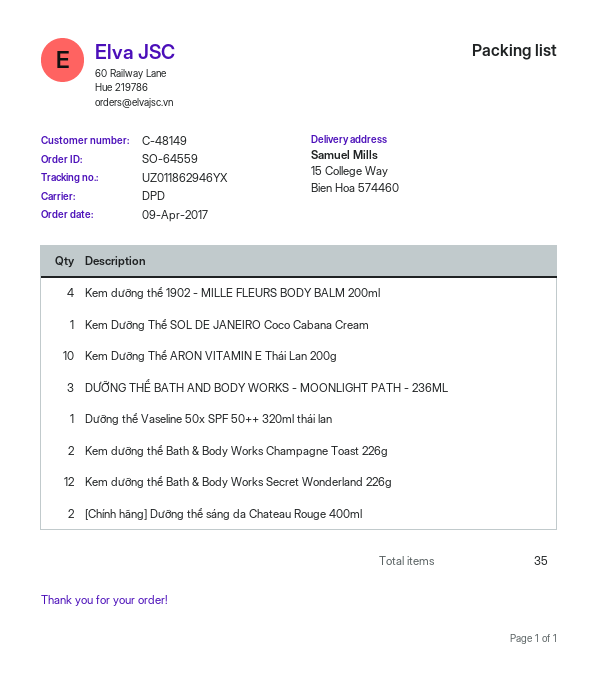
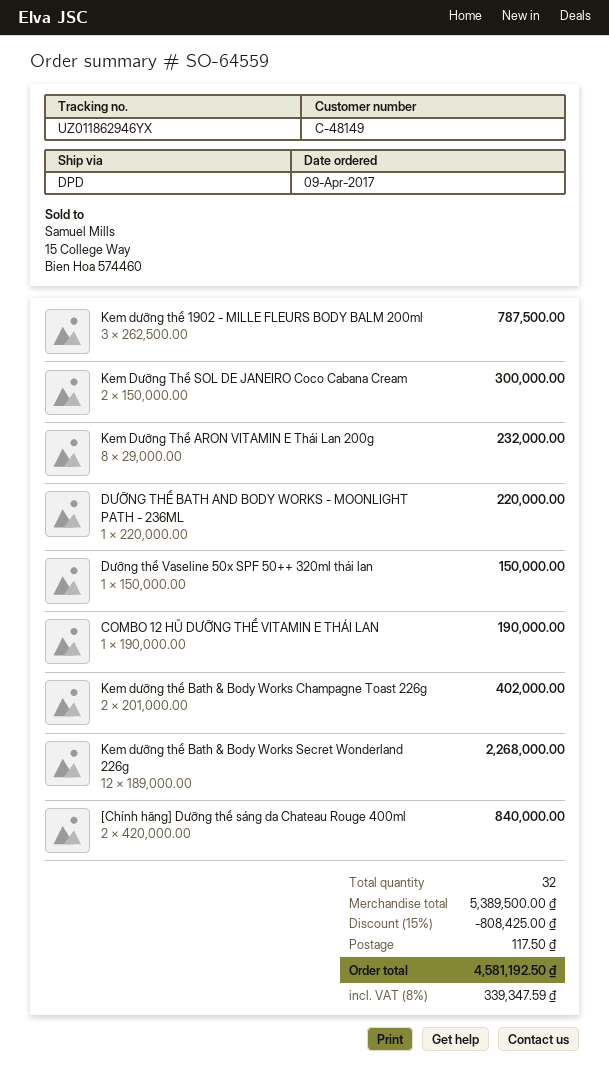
Kem dưỡng thể 1902 - MILLE FLEURS BODY BALM 200ml: 4 -> 3
Kem Dưỡng Thể SOL DE JANEIRO Coco Cabana Cream: 1 -> 2
Kem Dưỡng Thể ARON VITAMIN E Thái Lan 200g: 10 -> 8
DƯỠNG THỂ BATH AND BODY WORKS - MOONLIGHT PATH - 236ML: 3 -> 1
COMBO 12 HŨ DƯỠNG THỂ VITAMIN E THÁI LAN: none -> 1
total quantity: 35 -> 32

